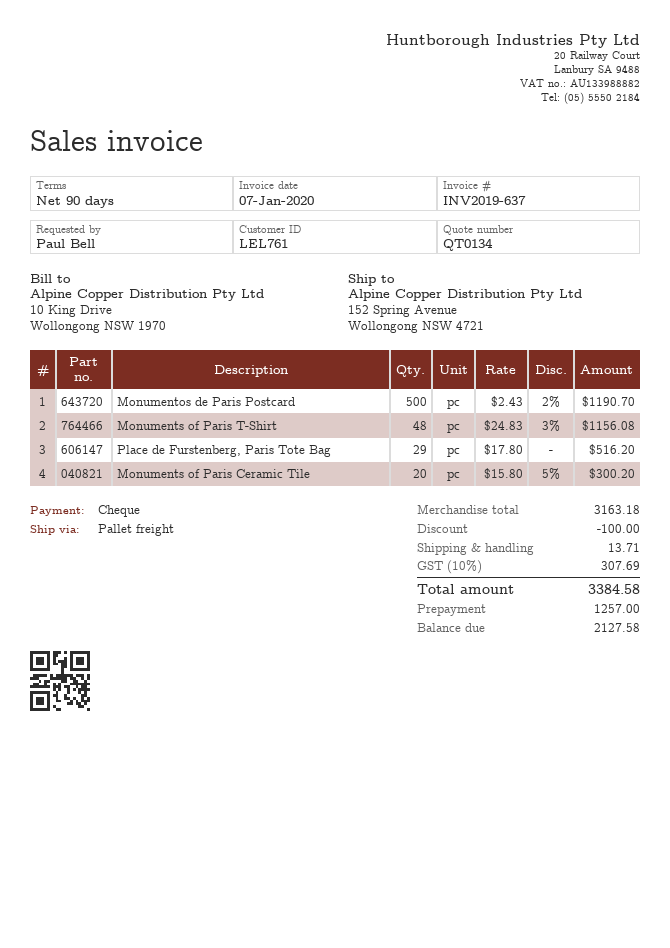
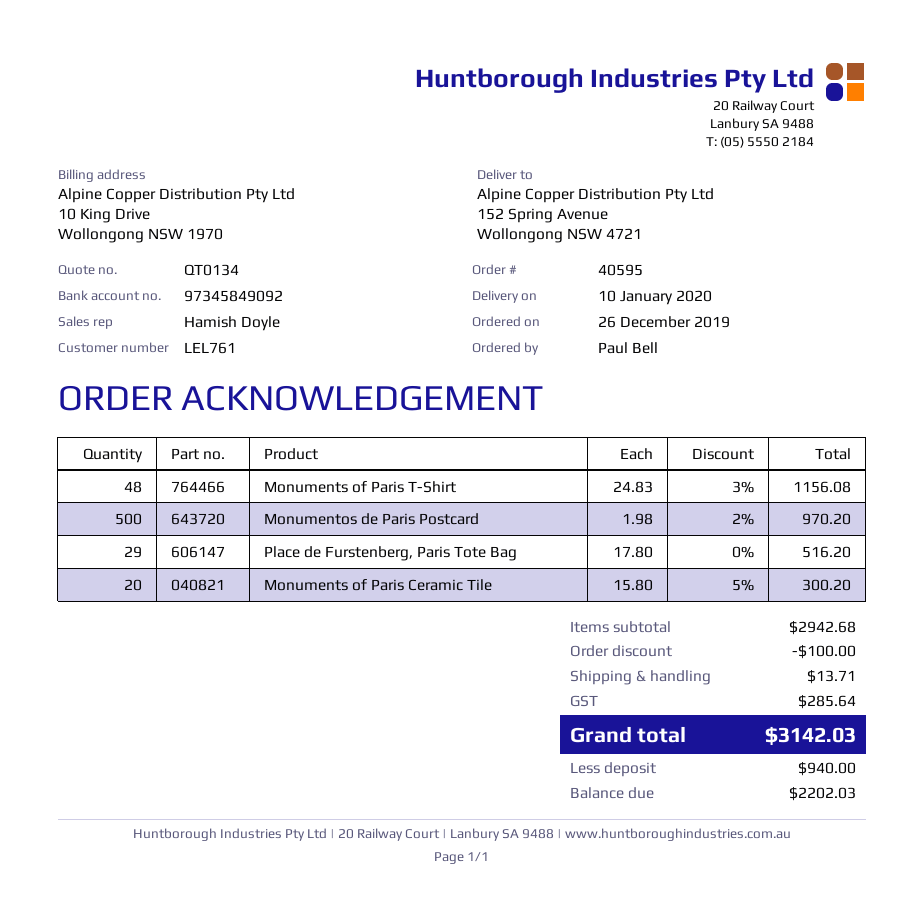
Monumentos de Paris Postcard: 500 x 2.43 - 2% = 1190.70 -> 500 x 1.98 - 2% = 970.20
subtotal: 3163.18 -> 2942.68
tax: 307.69 -> 285.64
total: 3384.58 -> 3142.03
deposit: 1257.00 -> 940.00
balance: 2127.58 -> 2202.03

